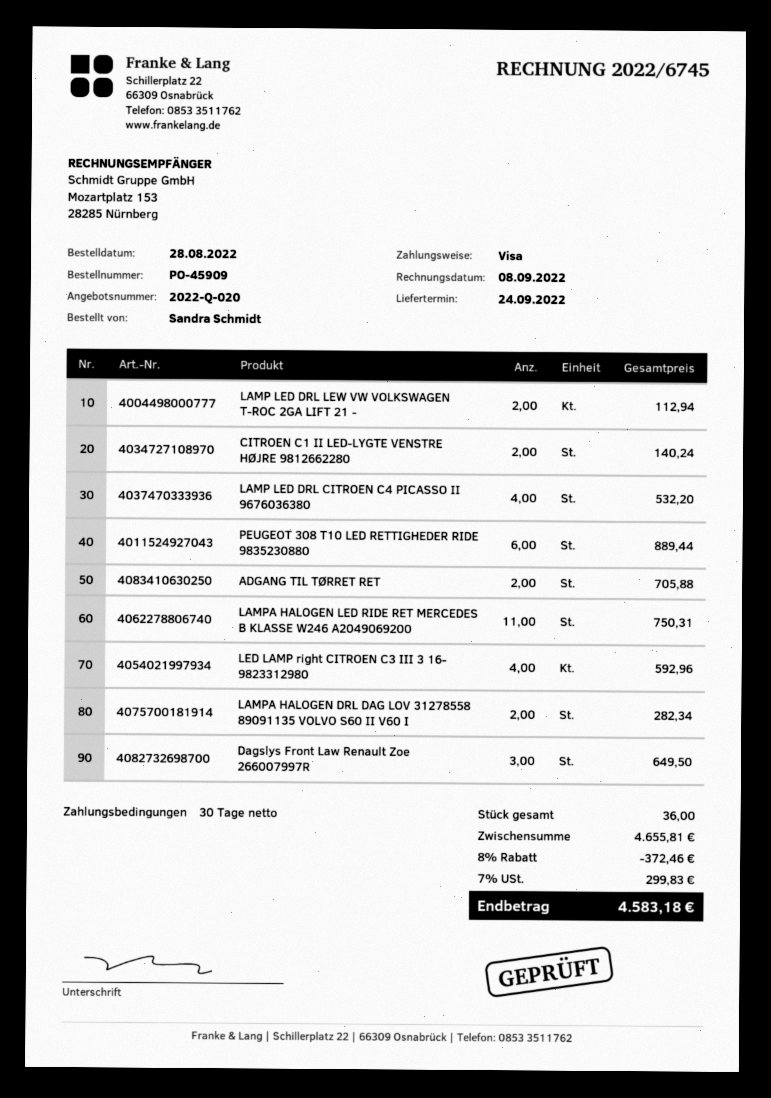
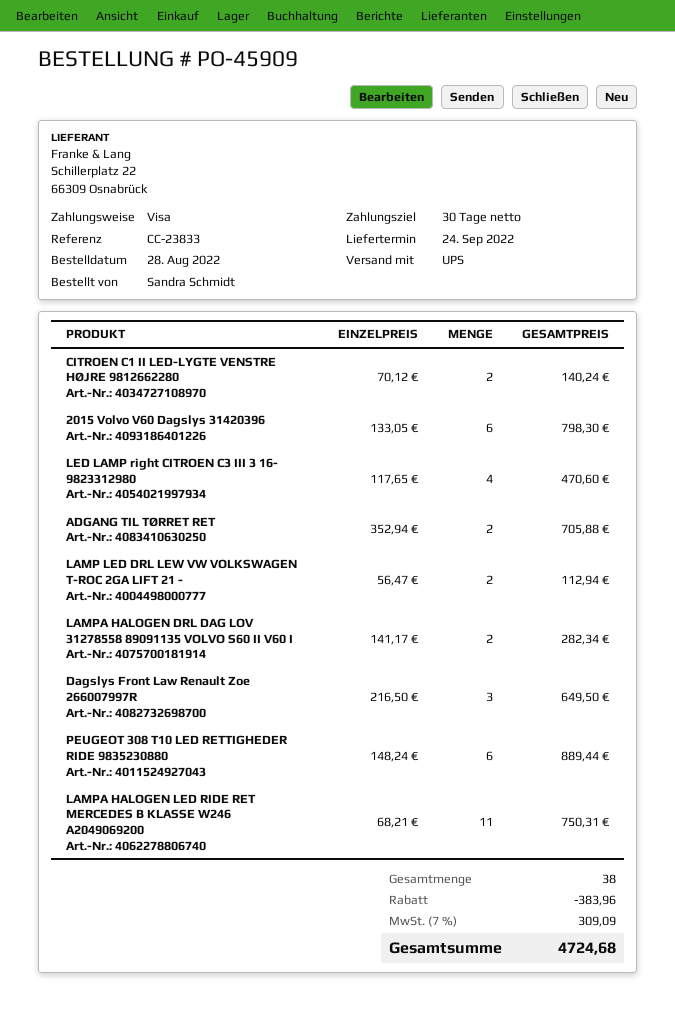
LAMP LED DRL CITROEN C4 PICASSO II 9676036380: 4 for 532.20 -> none
LED LAMP right CITROEN C3 III 3 16- 9823312980: 4 for 592.96 -> 4 for 470.60
2015 Volvo V60 Dagslys 31420396: none -> 6 for 798.30
total quantity: 36 -> 38
discount: 372.46 -> 383.96
tax: 7% = 299.83 -> 7% = 309.09
total: 4583.18 -> 4724.68

